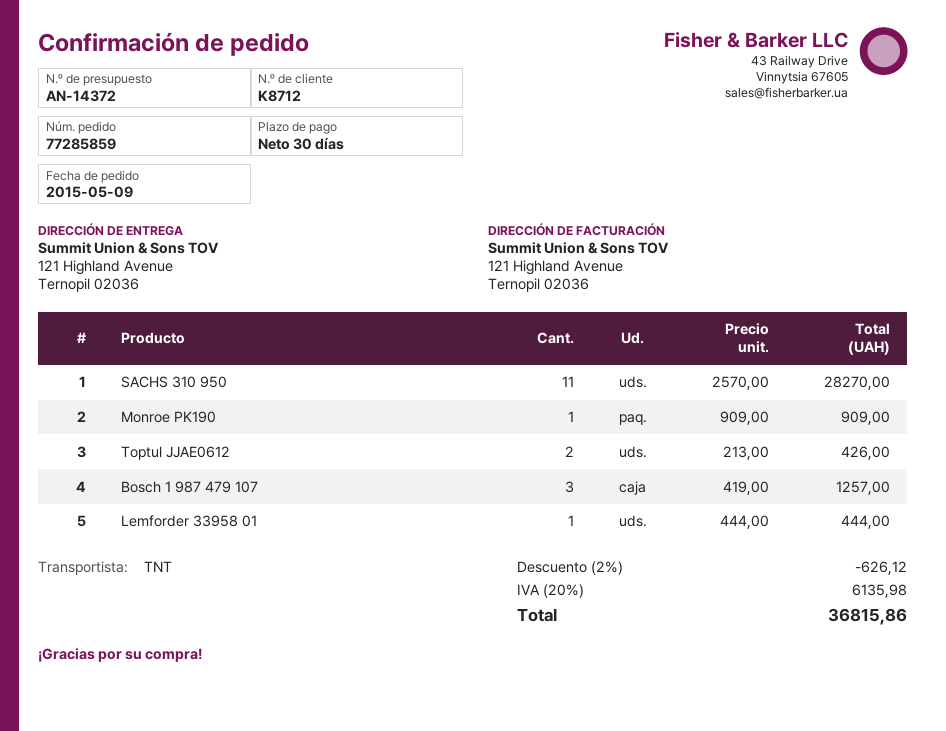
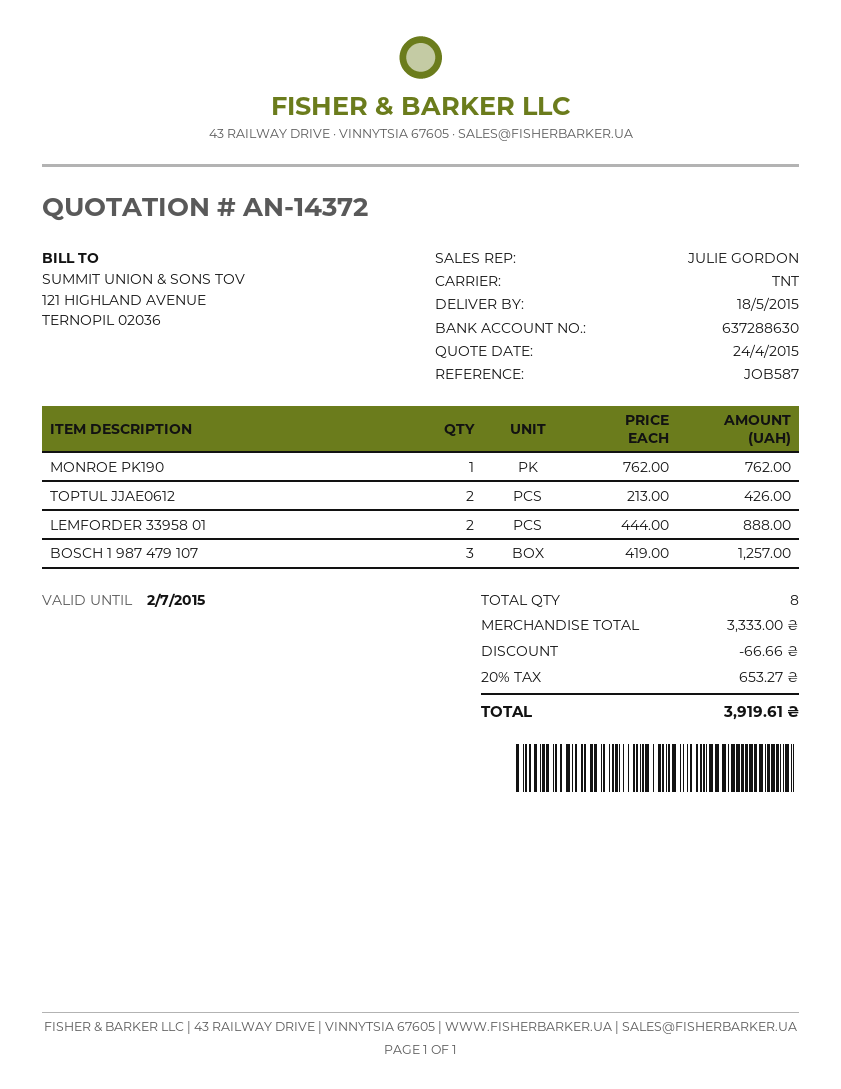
SACHS 310 950: 11 x 2570.00 = 28270.00 -> none
Monroe PK190: 1 x 909.00 = 909.00 -> 1 x 762.00 = 762.00
Lemforder 33958 01: 1 x 444.00 = 444.00 -> 2 x 444.00 = 888.00
discount: 626.12 -> 66.66
tax: 20% = 6135.98 -> 20% = 653.27
total: 36815.86 -> 3919.61

